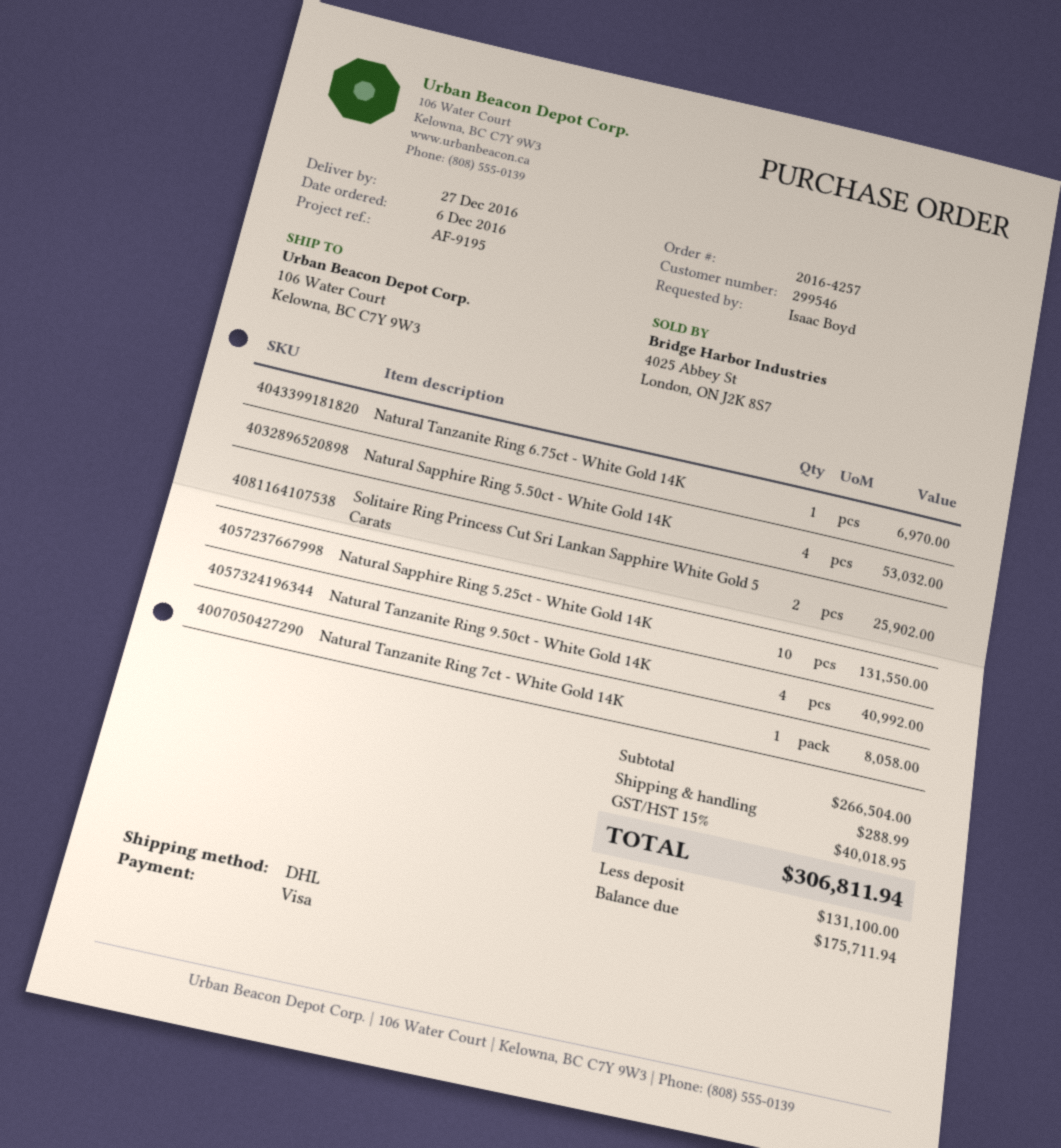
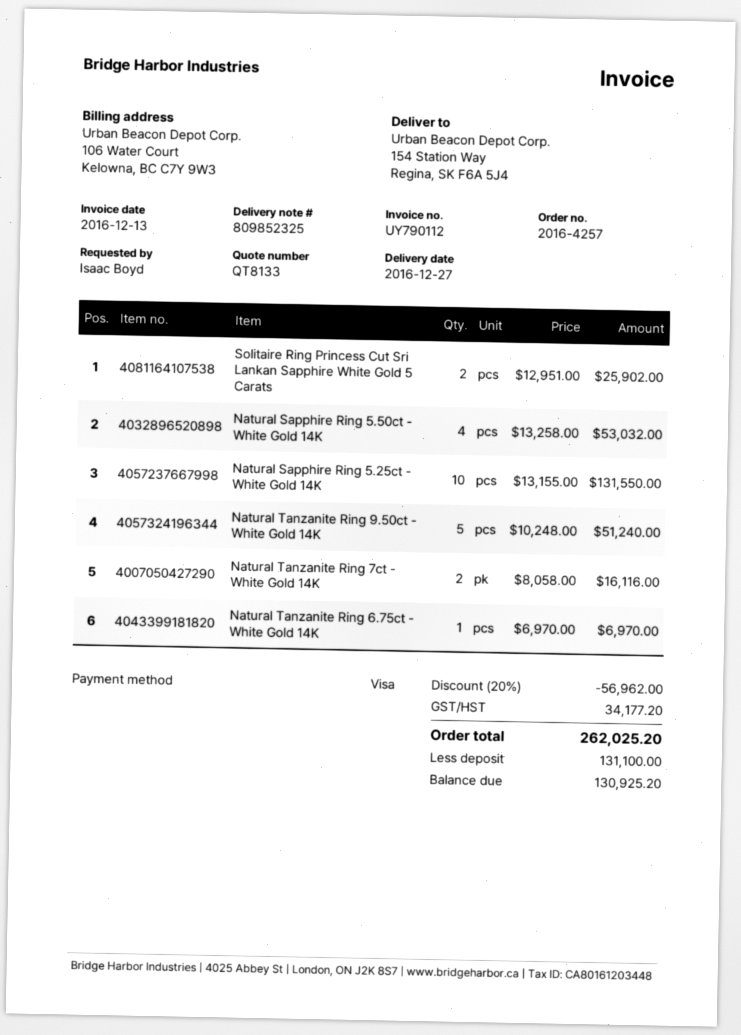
ship to: 106 Water Court, Kelowna, BC C7Y 9W3 -> 154 Station Way, Regina, SK F6A 5J4
Natural Tanzanite Ring 9.50ct - White Gold 14K: 4 for 40992.00 -> 5 for 51240.00
Natural Tanzanite Ring 7ct - White Gold 14K: 1 for 8058.00 -> 2 for 16116.00
discount: none -> 20% = 56962.00
shipping: 288.99 -> none
tax: 40018.95 -> 34177.20
total: 306811.94 -> 262025.20
balance: 175711.94 -> 130925.20

